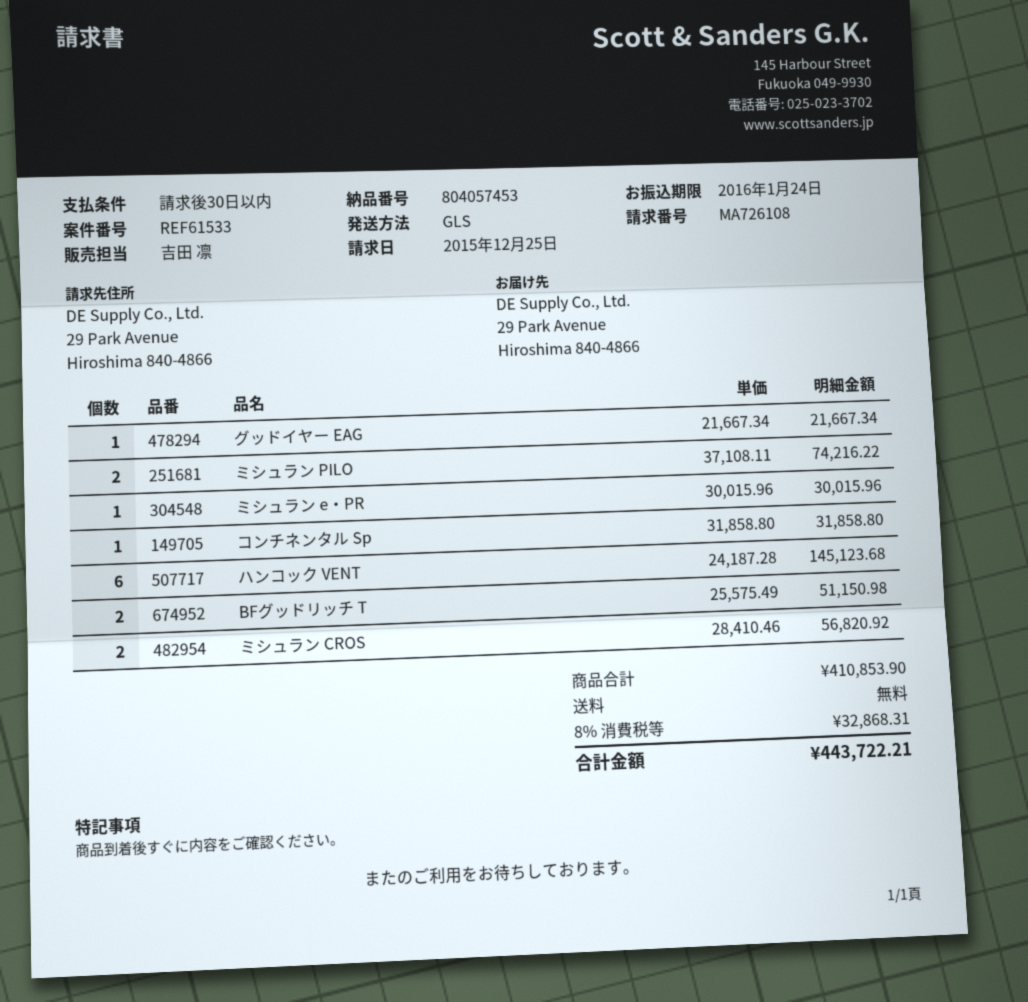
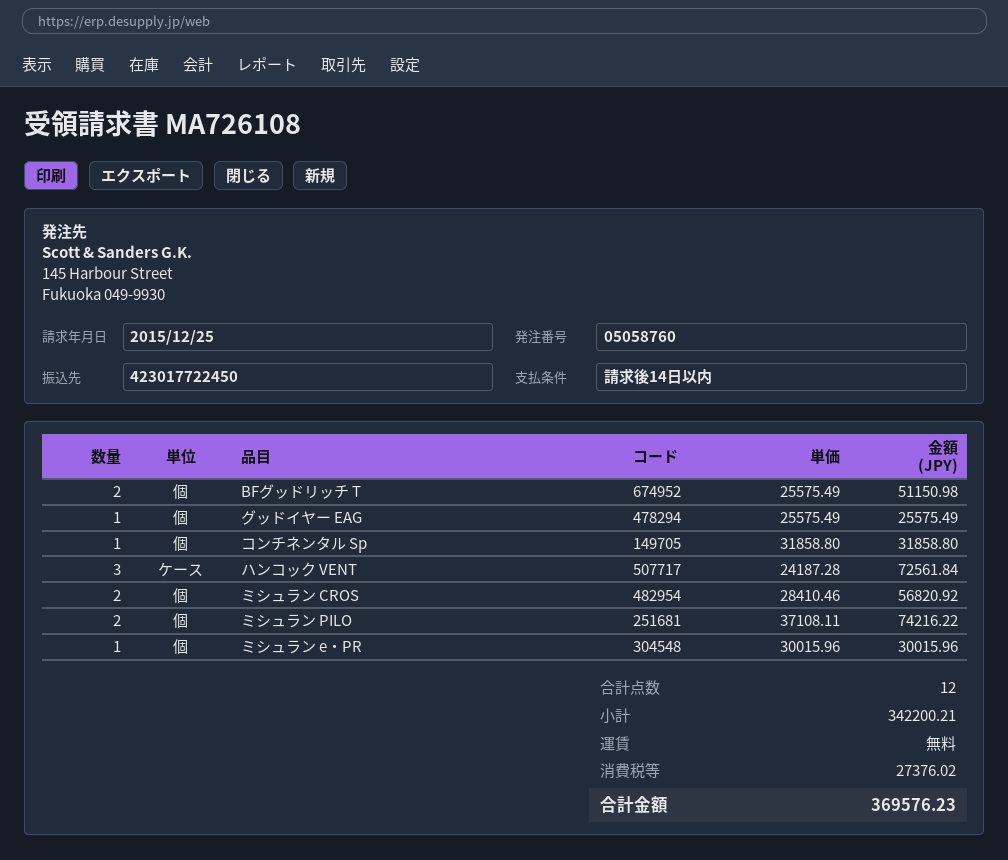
payment terms: 30 days -> 14 days
グッドイヤー EAG: 1 x 21667.34 = 21667.34 -> 1 x 25575.49 = 25575.49
ハンコック VENT: 6 x 24187.28 = 145123.68 -> 3 x 24187.28 = 72561.84
subtotal: 410853.90 -> 342200.21
tax: 32868.31 -> 27376.02
total: 443722.21 -> 369576.23

